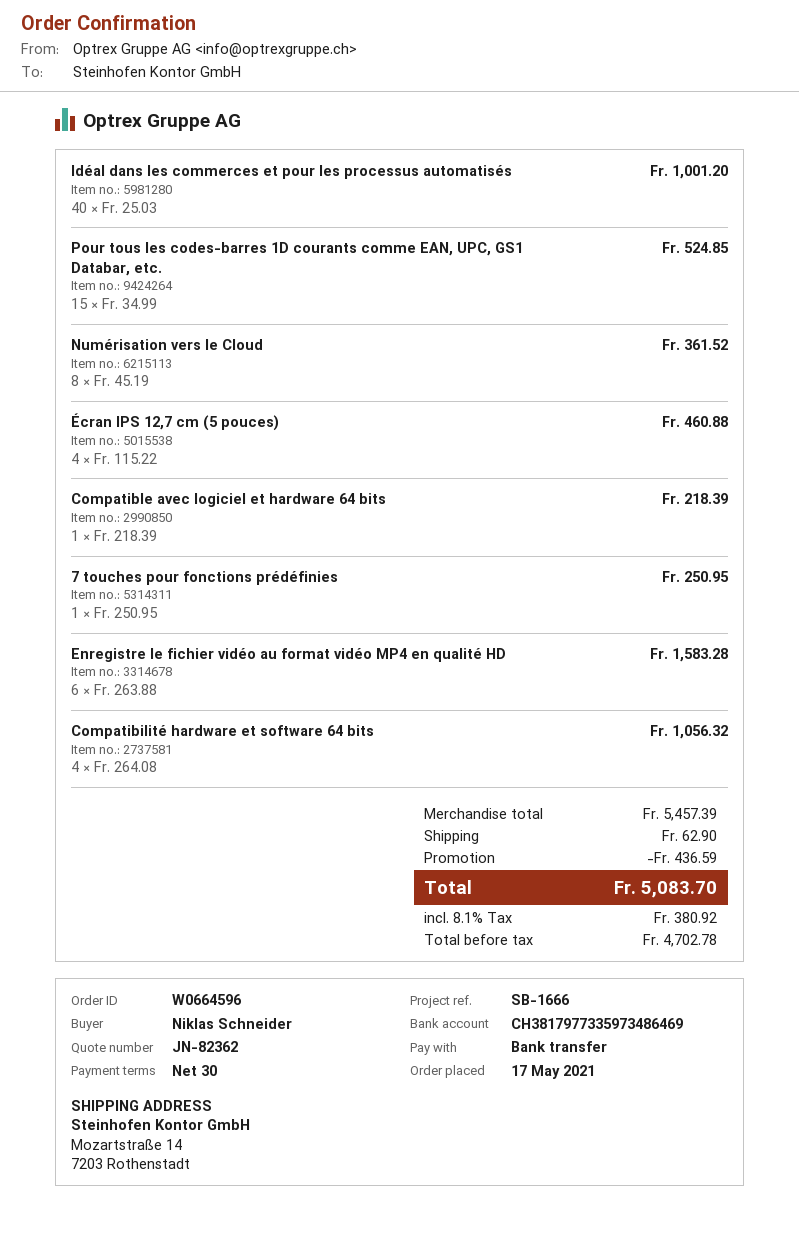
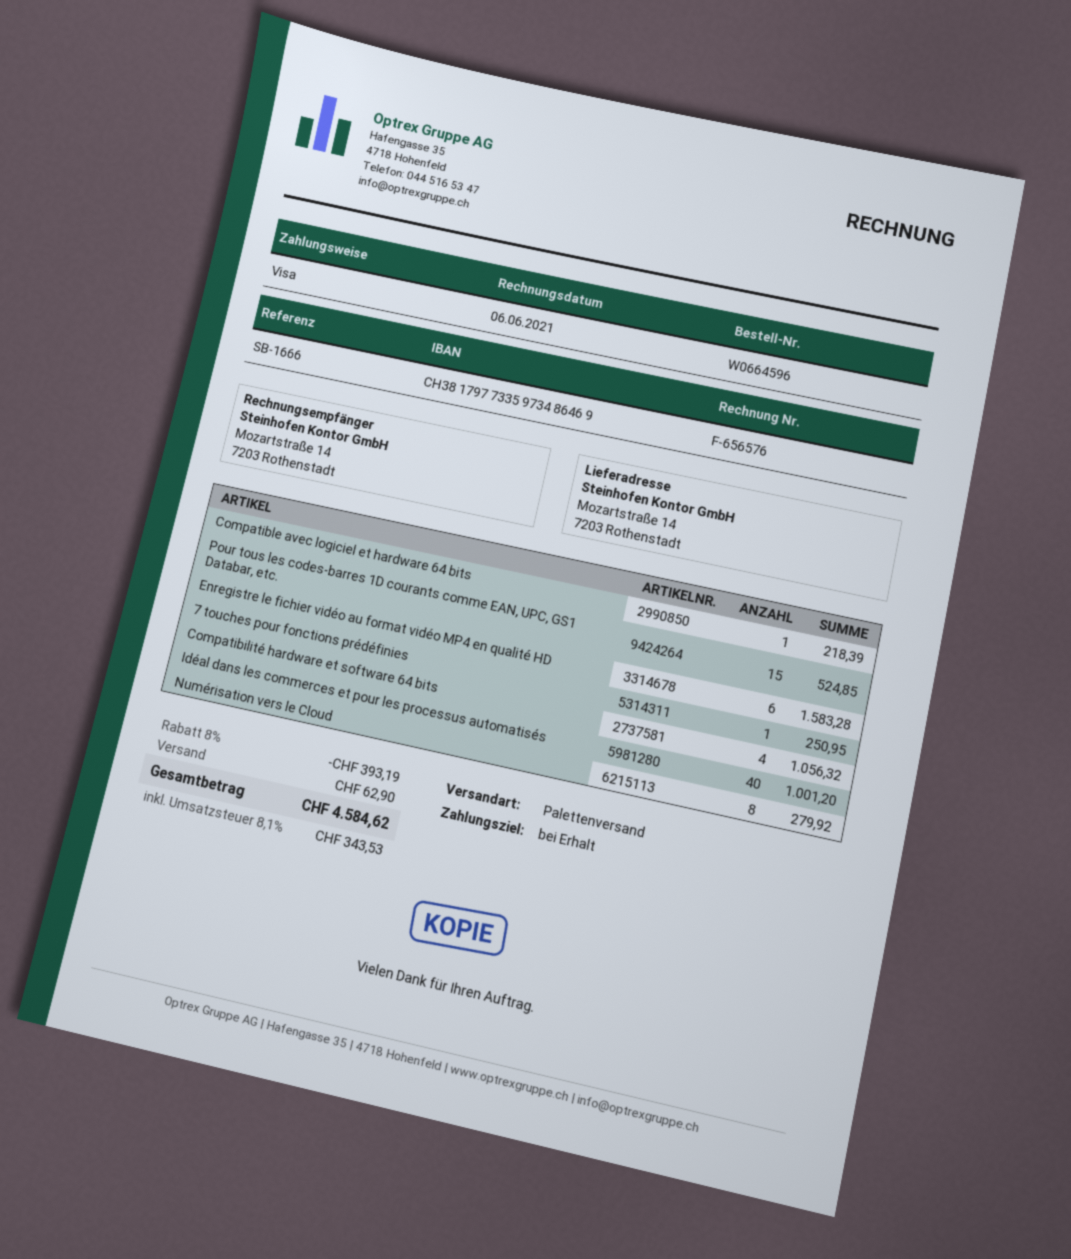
payment terms: 30 days -> on receipt
payment method: bank transfer -> Visa
Numérisation vers le Cloud: 8 for 361.52 -> 8 for 279.92
Écran IPS 12,7 cm (5 pouces): 4 for 460.88 -> none
discount: 436.59 -> 393.19
tax: 8.1% = 380.92 -> 8.1% = 343.53
total: 5083.70 -> 4584.62

